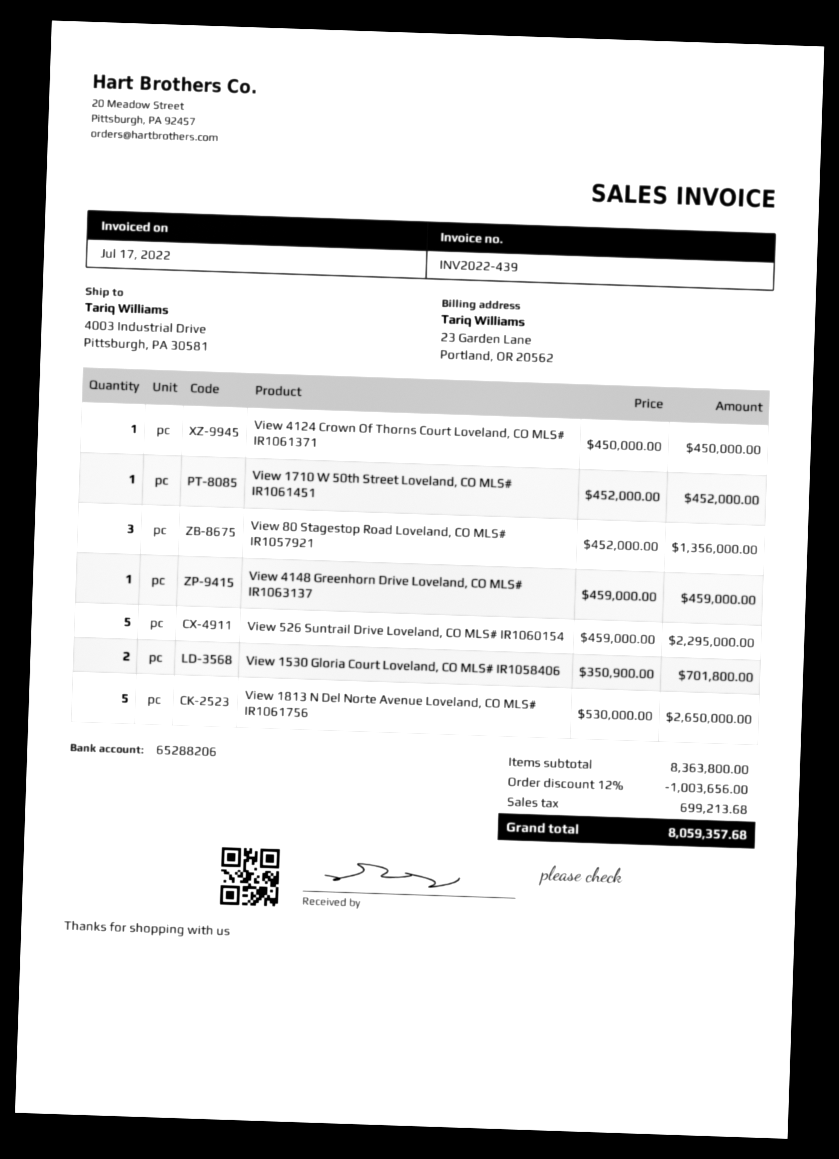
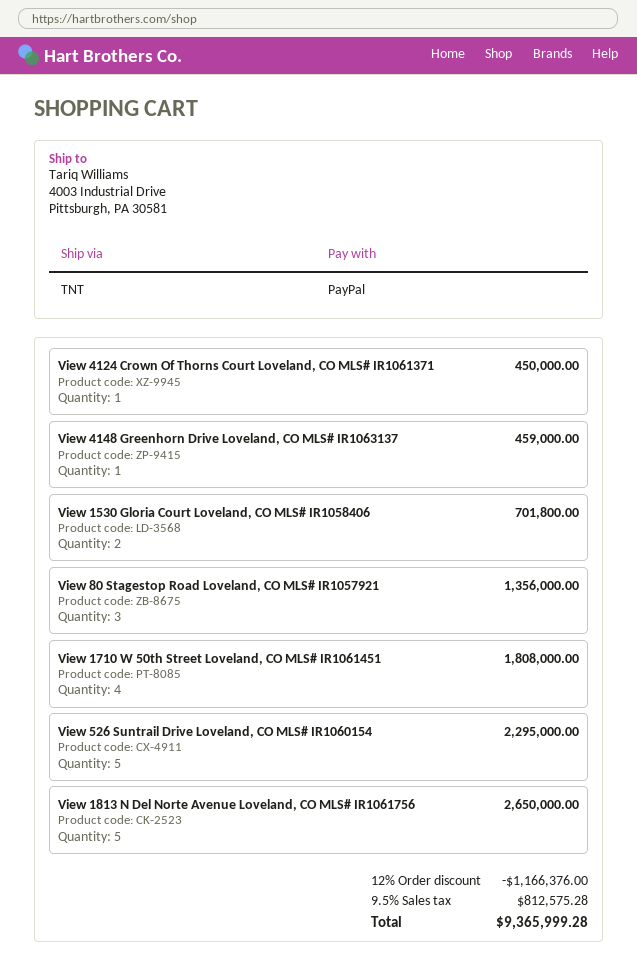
View 1710 W 50th Street Loveland, CO MLS# IR1061451: 1 for 452000.00 -> 4 for 1808000.00
discount: 12% = 1003656.00 -> 12% = 1166376.00
tax: 699213.68 -> 812575.28
total: 8059357.68 -> 9365999.28

